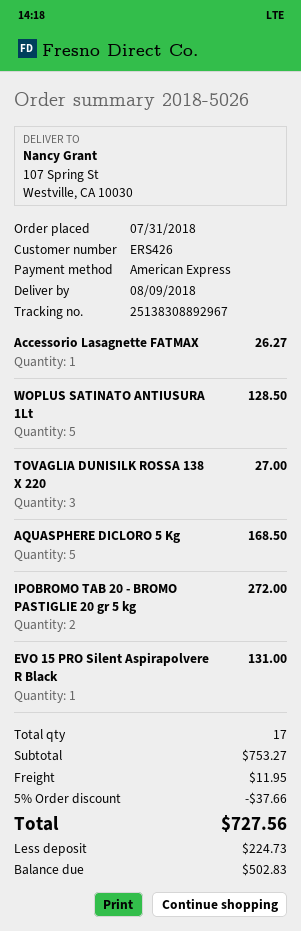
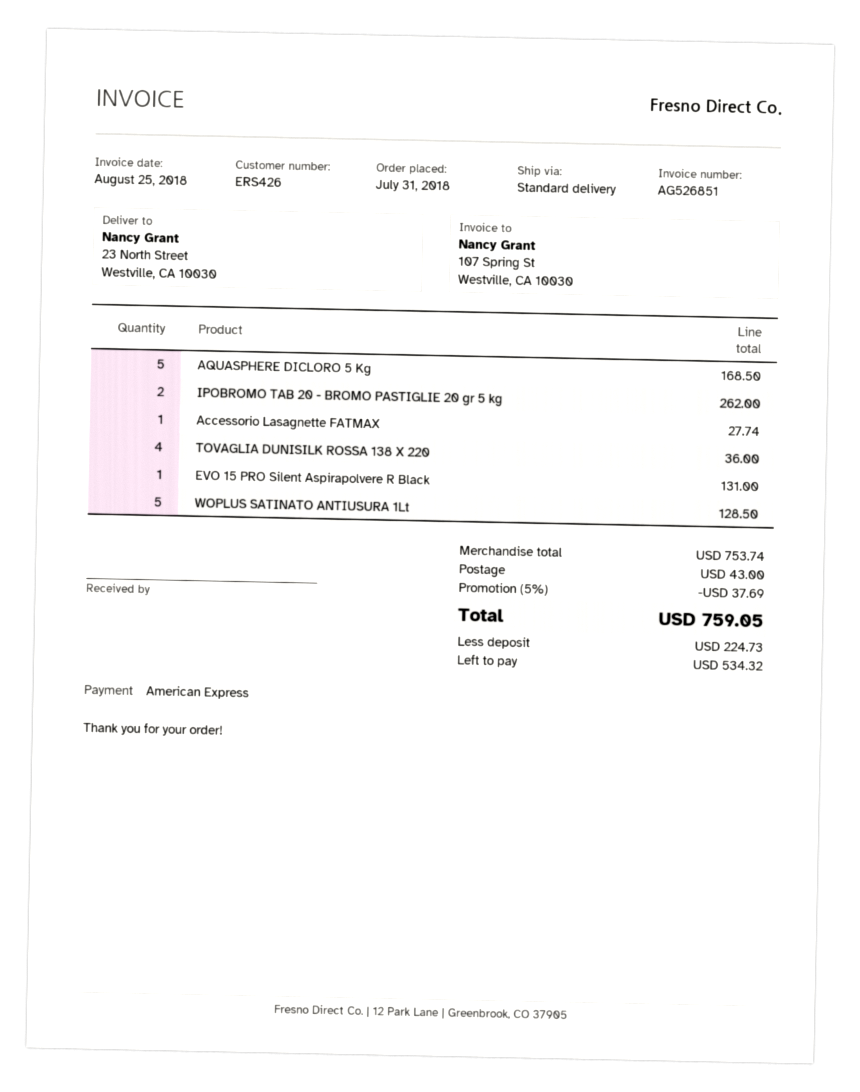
ship to: 107 Spring St, Westville, CA 10030 -> 23 North Street, Westville, CA 10030
Accessorio Lasagnette FATMAX: 1 for 26.27 -> 1 for 27.74
TOVAGLIA DUNISILK ROSSA 138 X 220: 3 for 27.00 -> 4 for 36.00
IPOBROMO TAB 20 - BROMO PASTIGLIE 20 gr 5 kg: 2 for 272.00 -> 2 for 262.00
subtotal: 753.27 -> 753.74
discount: 5% = 37.66 -> 5% = 37.69
shipping: 11.95 -> 43.00
total: 727.56 -> 759.05
balance: 502.83 -> 534.32

